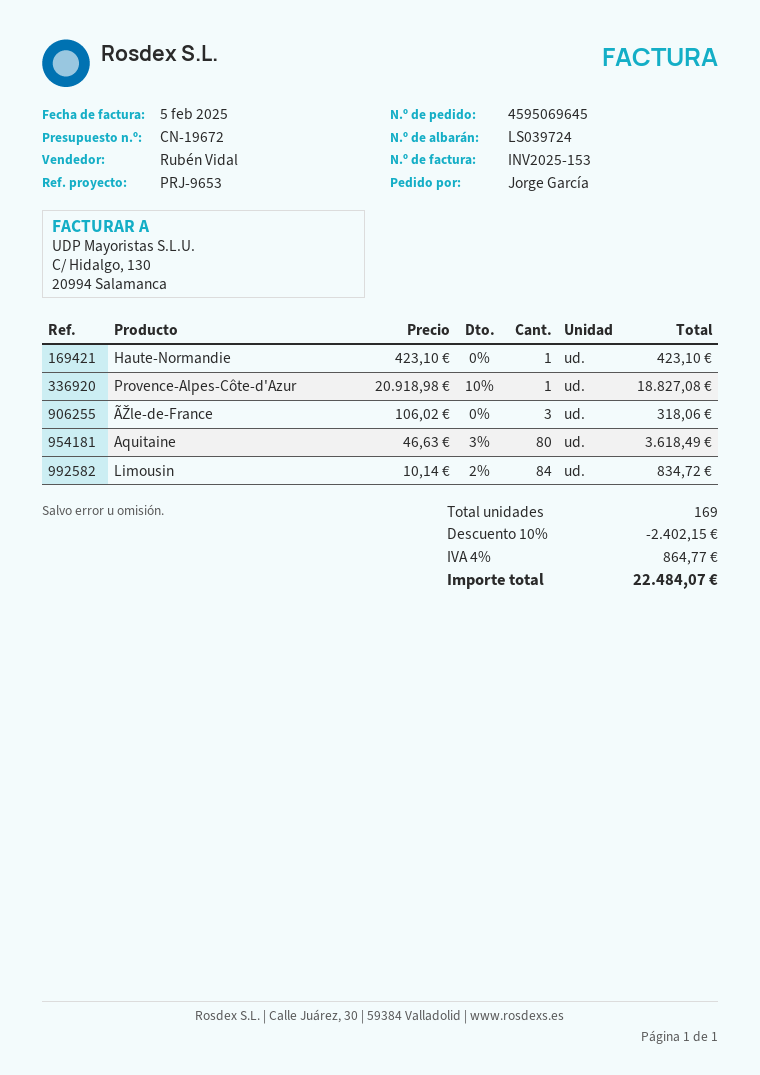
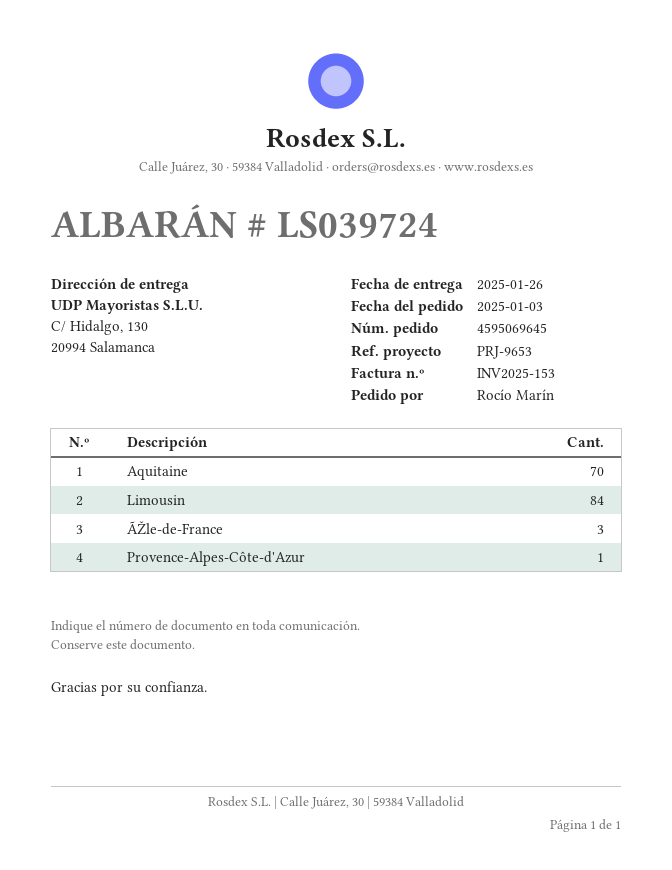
ordered by: Jorge García -> Rocío Marín
Haute-Normandie: 1 -> none
Aquitaine: 80 -> 70

